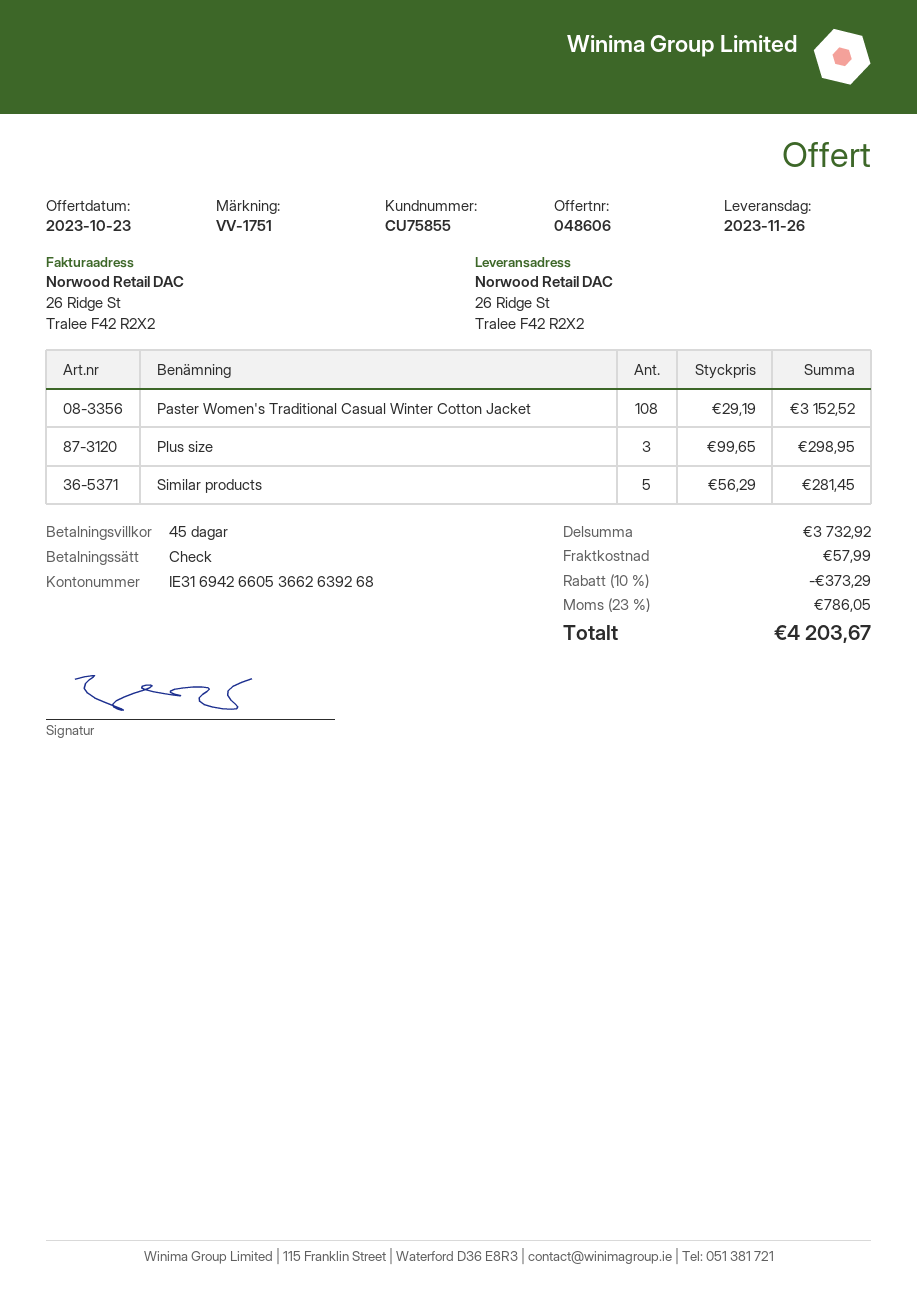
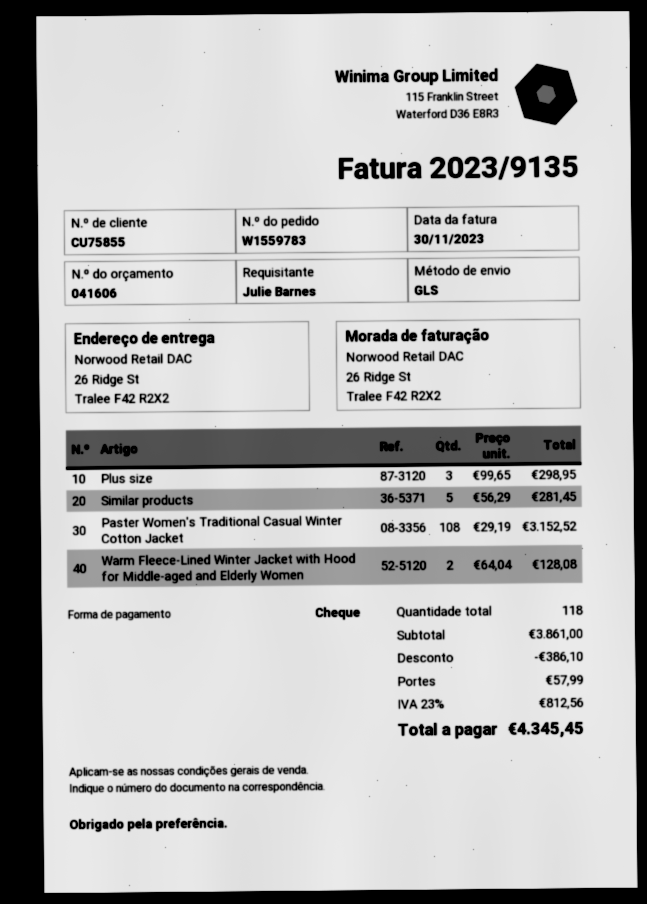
quote number: 048606 -> 041606
Warm Fleece-Lined Winter Jacket with Hood for Middle-aged and Elderly Women: none -> 2 x 64.04 = 128.08
subtotal: 3732.92 -> 3861.00
discount: 373.29 -> 386.10
tax: 23% = 786.05 -> 23% = 812.56
total: 4203.67 -> 4345.45

